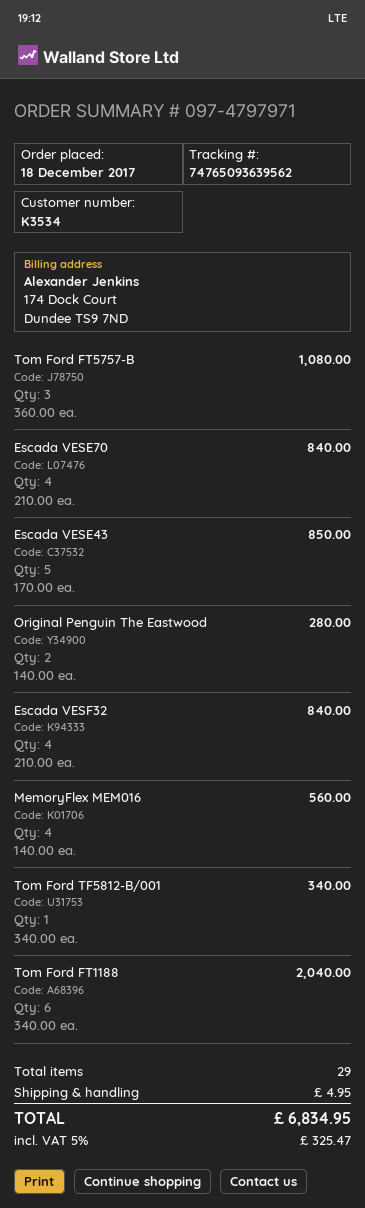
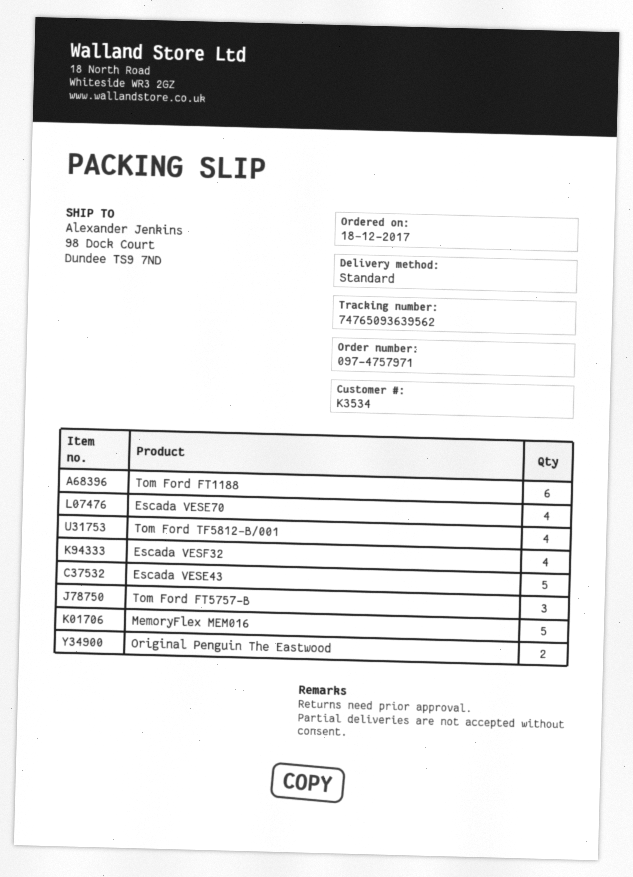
order number: 097-4797971 -> 097-4757971
MemoryFlex MEM016: 4 -> 5
Tom Ford TF5812-B/001: 1 -> 4

